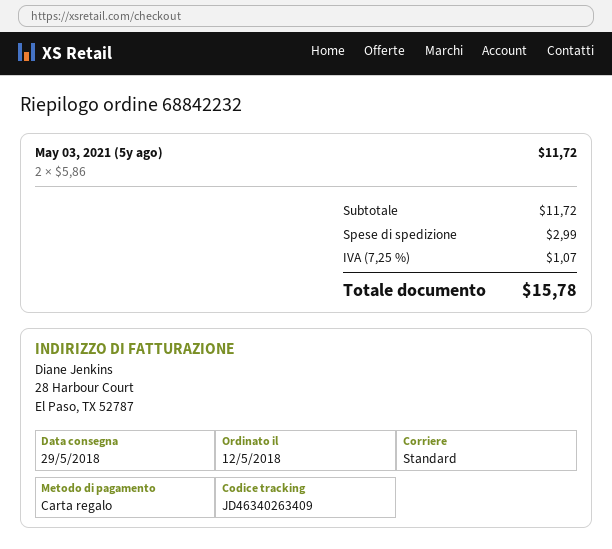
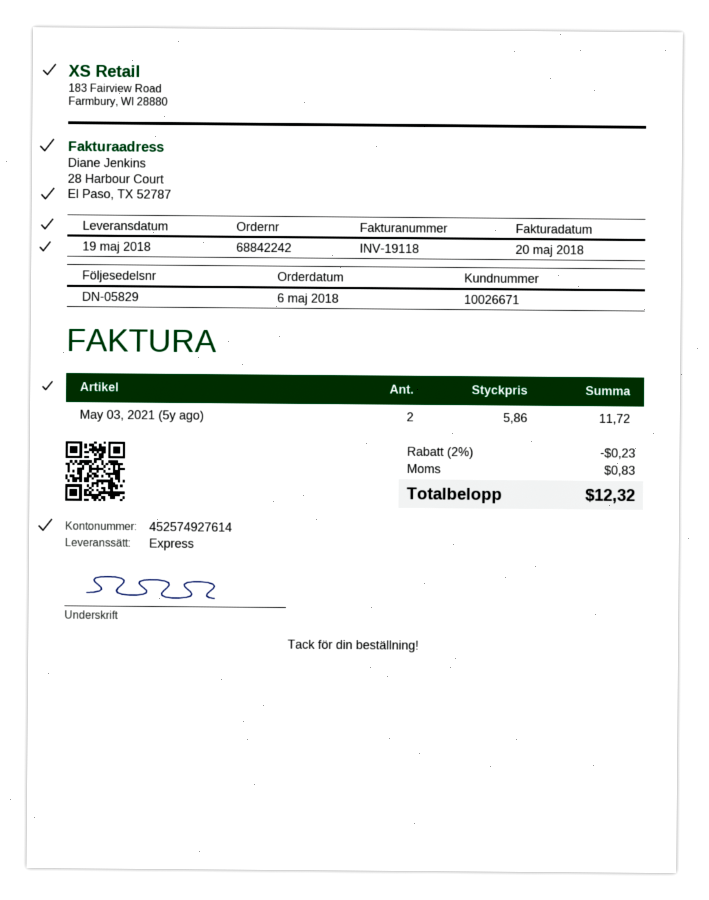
order number: 68842232 -> 68842242
order date: 2018-05-12 -> 2018-05-06
delivery date: 2018-05-29 -> 2018-05-19
shipping method: standard -> express
discount: none -> 2% = 0.23
shipping: 2.99 -> none
tax: 1.07 -> 0.83
total: 15.78 -> 12.32

